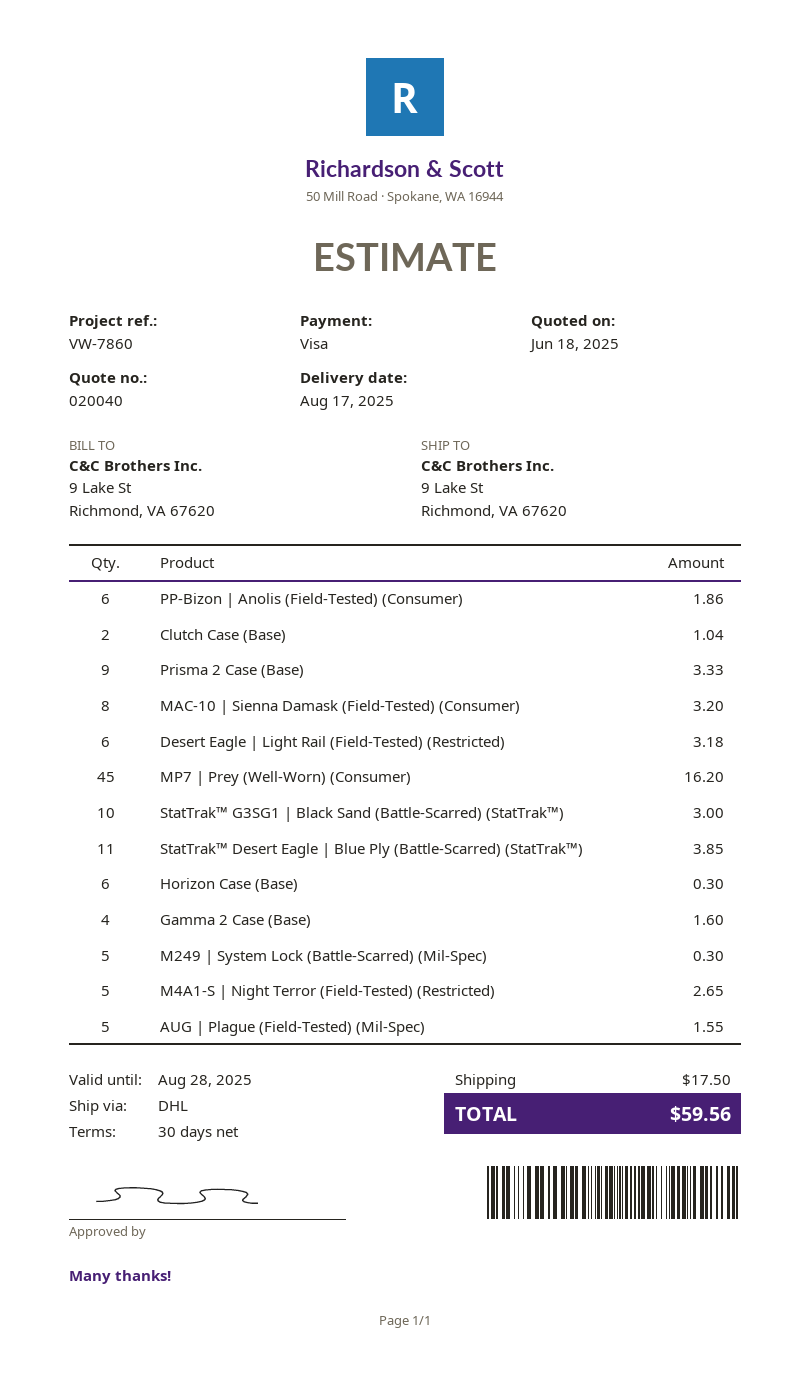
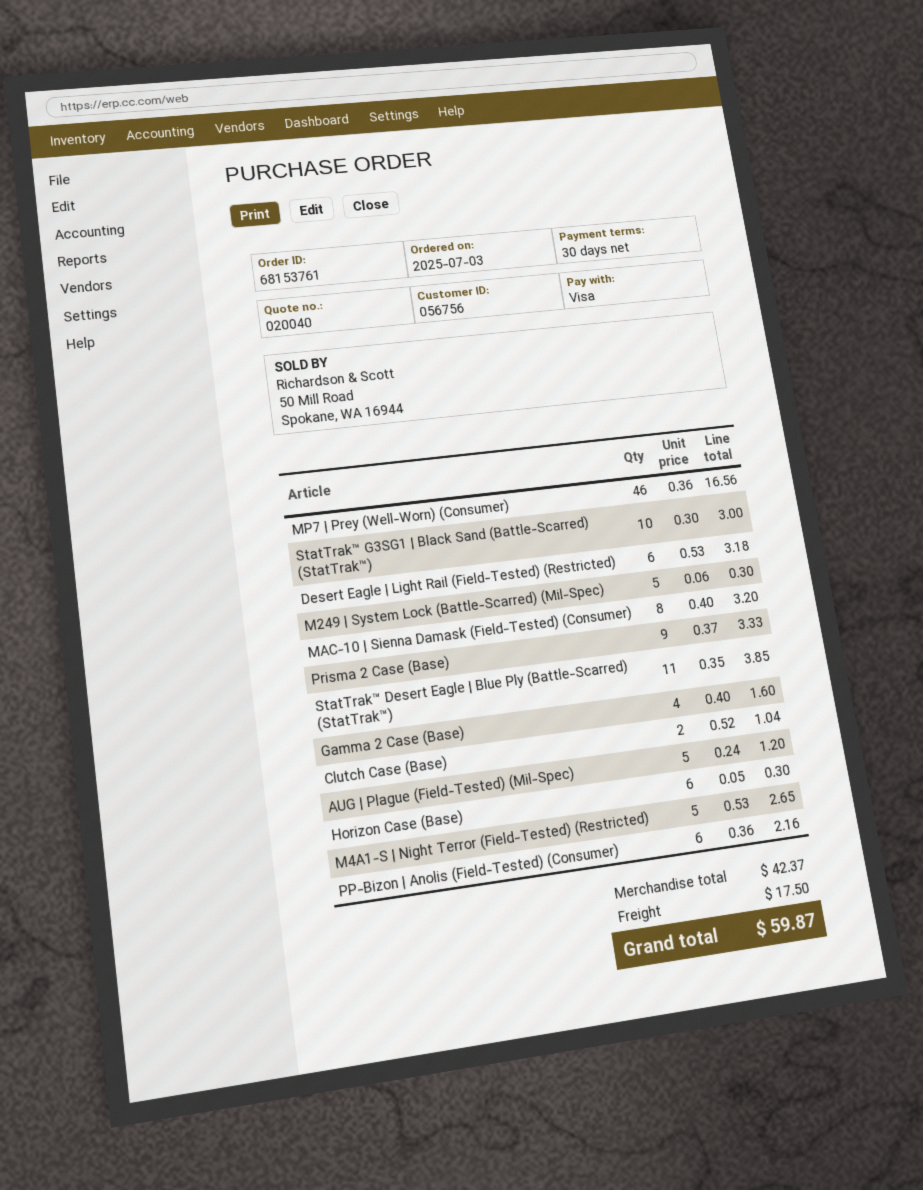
PP-Bizon | Anolis (Field-Tested) (Consumer): 6 for 1.86 -> 6 for 2.16
MP7 | Prey (Well-Worn) (Consumer): 45 for 16.20 -> 46 for 16.56
AUG | Plague (Field-Tested) (Mil-Spec): 5 for 1.55 -> 5 for 1.20
total: 59.56 -> 59.87

